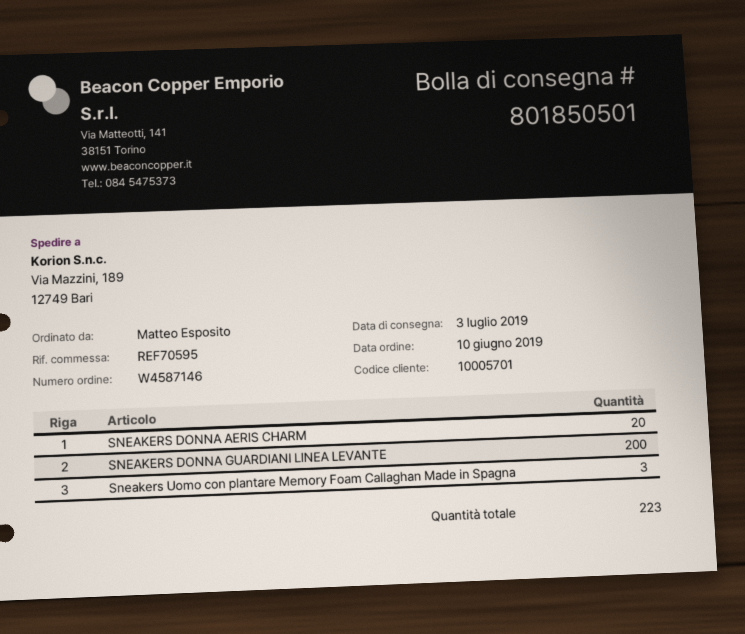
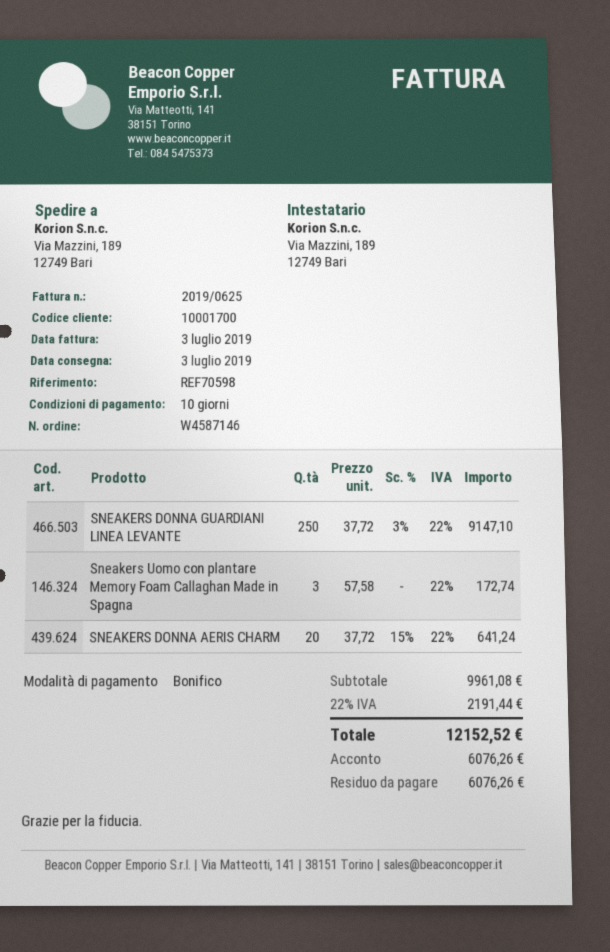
customer number: 10005701 -> 10001700
reference: REF70595 -> REF70598
SNEAKERS DONNA GUARDIANI LINEA LEVANTE: 200 -> 250

